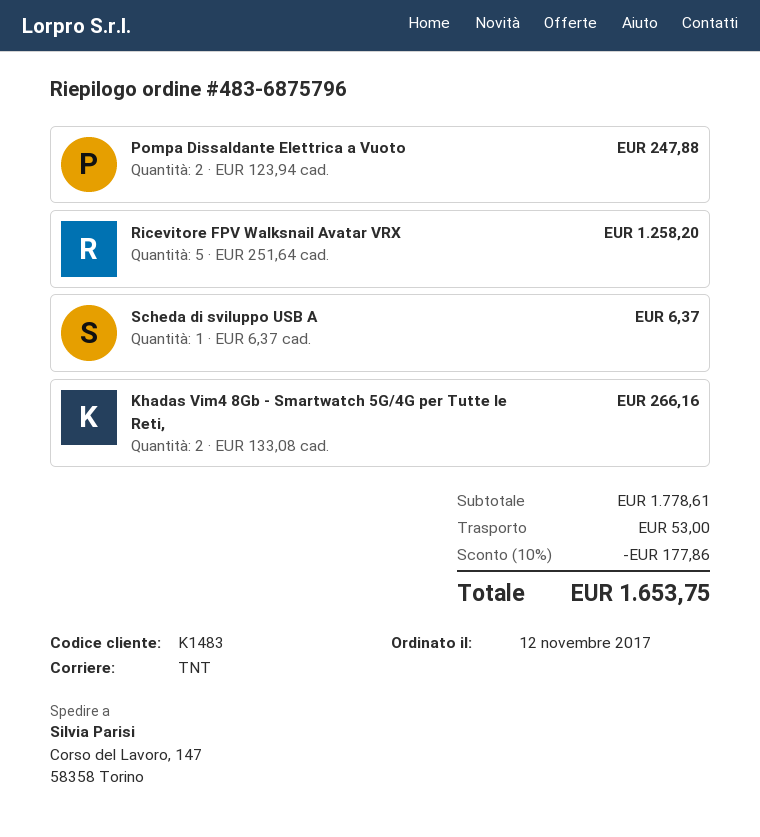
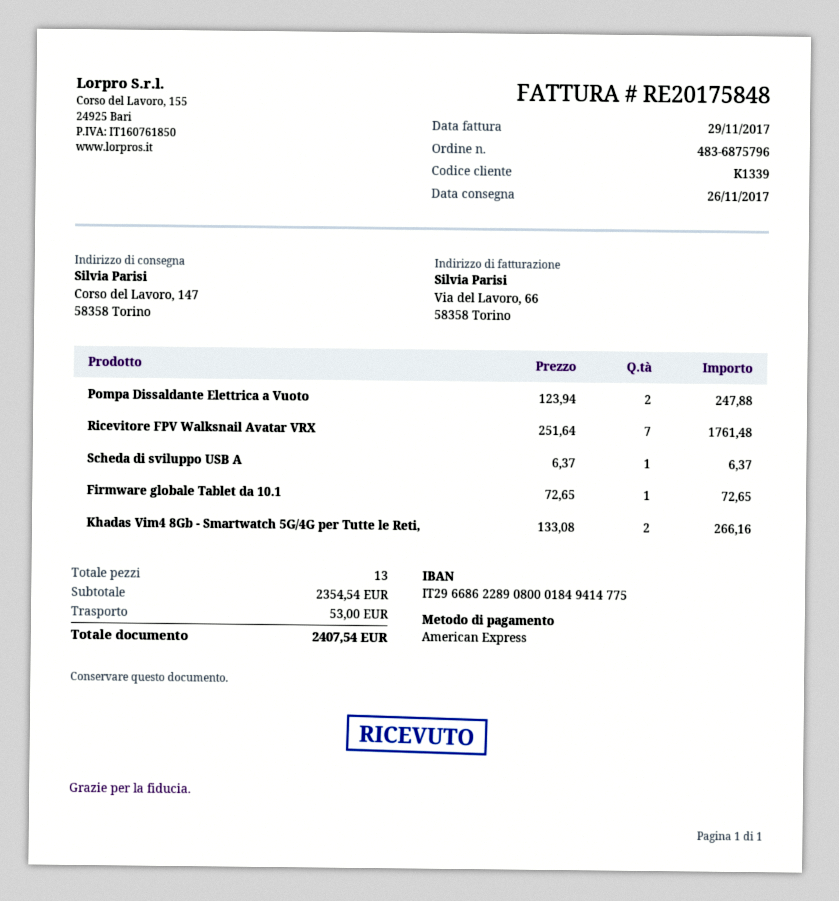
customer number: K1483 -> K1339
Ricevitore FPV Walksnail Avatar VRX: 5 x 251.64 = 1258.20 -> 7 x 251.64 = 1761.48
Firmware globale Tablet da 10.1: none -> 1 x 72.65 = 72.65
subtotal: 1778.61 -> 2354.54
discount: 10% = 177.86 -> none
total: 1653.75 -> 2407.54

